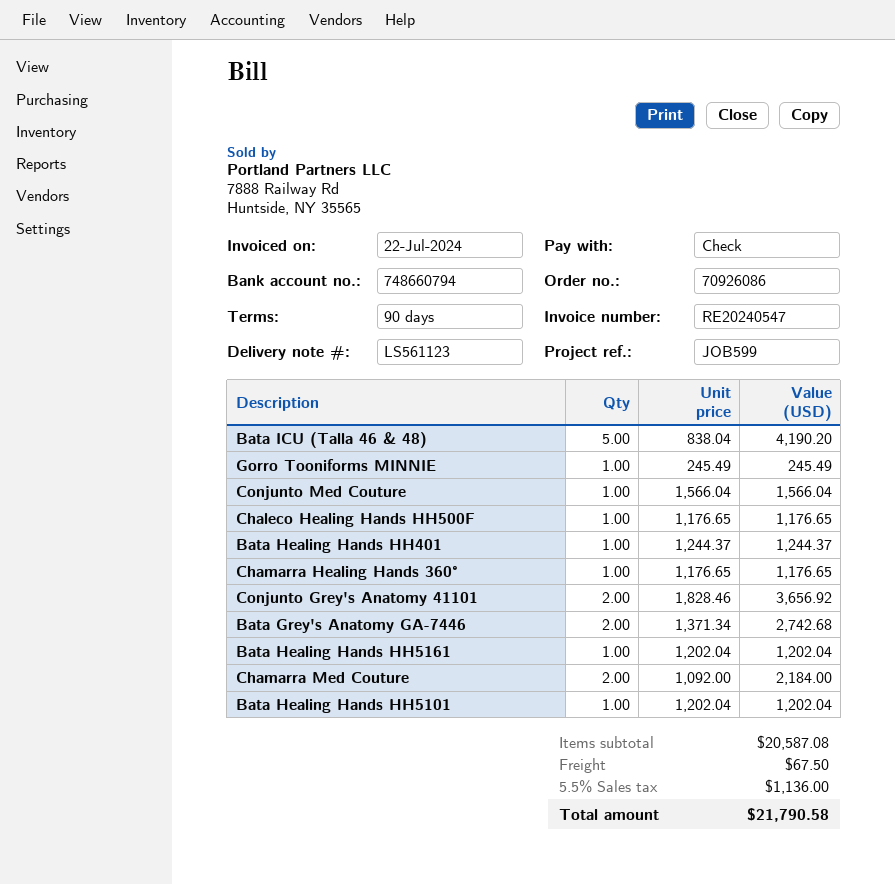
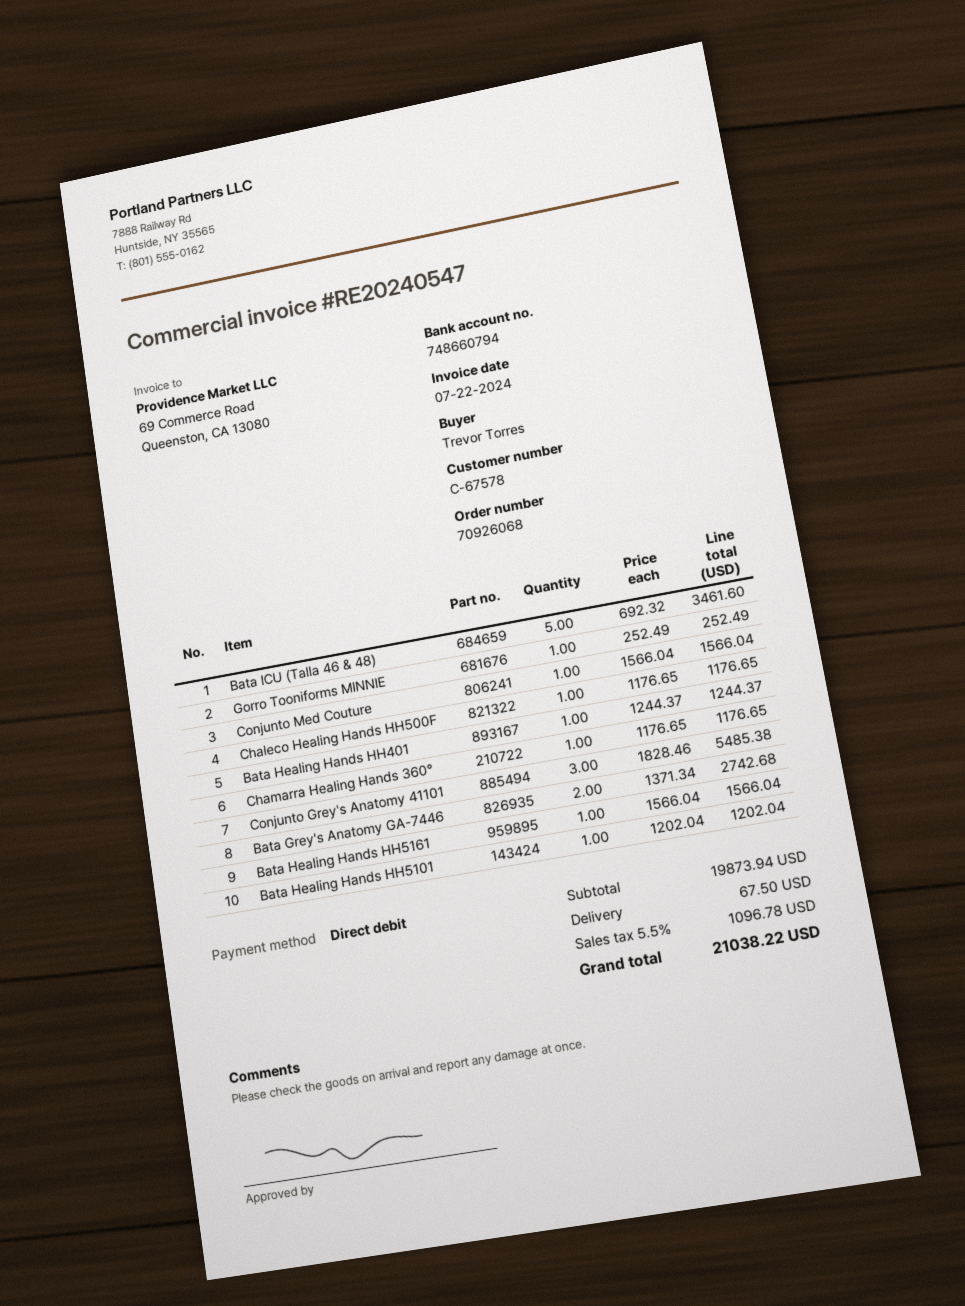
order number: 70926086 -> 70926068
payment method: cheque -> direct debit
Bata ICU (Talla 46 & 48): 5 x 838.04 = 4190.20 -> 5 x 692.32 = 3461.60
Gorro Tooniforms MINNIE: 1 x 245.49 = 245.49 -> 1 x 252.49 = 252.49
Conjunto Grey's Anatomy 41101: 2 x 1828.46 = 3656.92 -> 3 x 1828.46 = 5485.38
Bata Healing Hands HH5161: 1 x 1202.04 = 1202.04 -> 1 x 1566.04 = 1566.04
Chamarra Med Couture: 2 x 1092.00 = 2184.00 -> none
subtotal: 20587.08 -> 19873.94
tax: 5.5% = 1136.00 -> 5.5% = 1096.78
total: 21790.58 -> 21038.22

